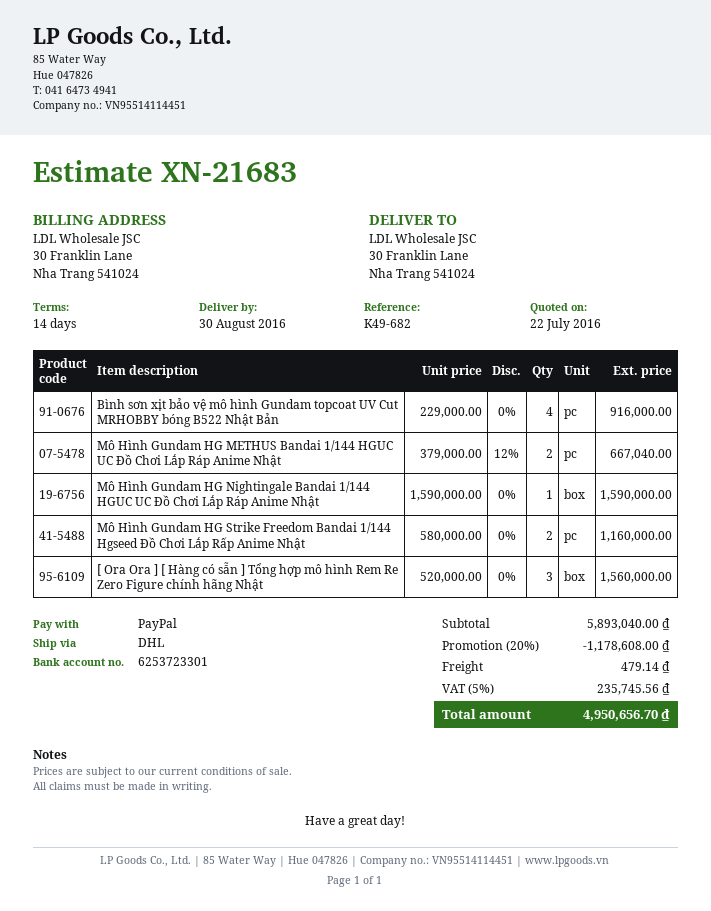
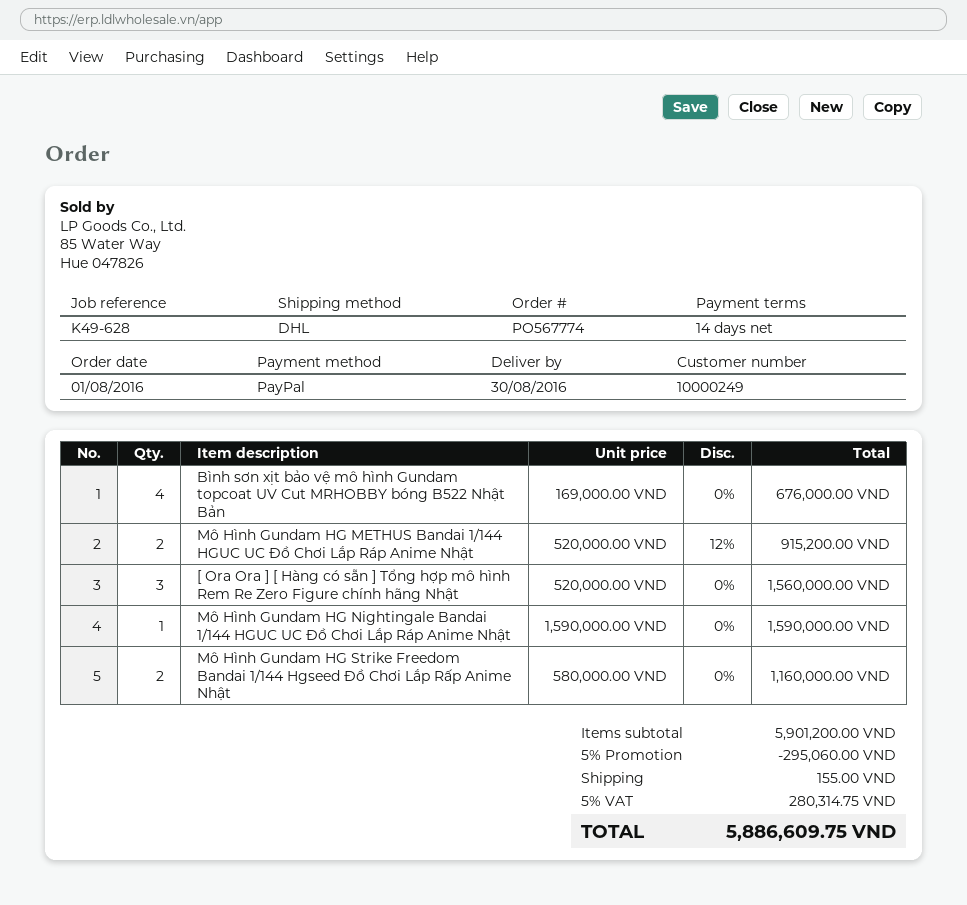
reference: K49-682 -> K49-628
Bình sơn xịt bảo vệ mô hình Gundam topcoat UV Cut MRHOBBY bóng B522 Nhật Bản: 4 x 229000.00 = 916000.00 -> 4 x 169000.00 = 676000.00
Mô Hình Gundam HG METHUS Bandai 1/144 HGUC UC Đồ Chơi Lắp Ráp Anime Nhật: 2 x 379000.00 - 12% = 667040.00 -> 2 x 520000.00 - 12% = 915200.00
subtotal: 5893040.00 -> 5901200.00
discount: 20% = 1178608.00 -> 5% = 295060.00
shipping: 479.14 -> 155.00
tax: 5% = 235745.56 -> 5% = 280314.75
total: 4950656.70 -> 5886609.75

